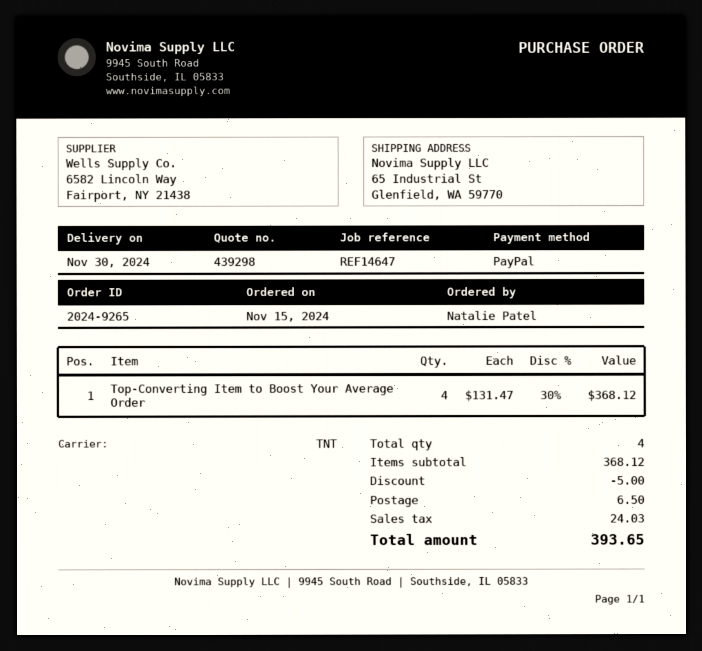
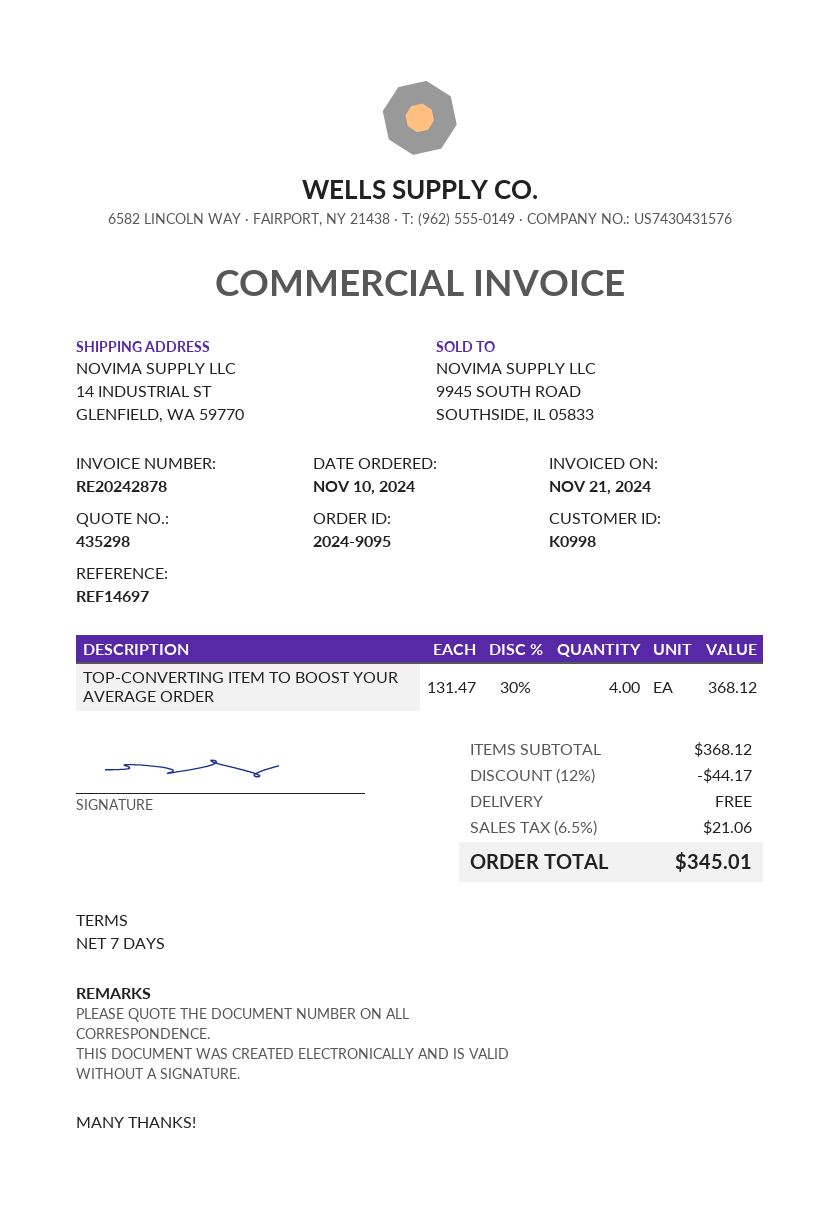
quote number: 439298 -> 435298
order number: 2024-9265 -> 2024-9095
order date: 2024-11-15 -> 2024-11-10
reference: REF14647 -> REF14697
ship to: 65 Industrial St, Glenfield, WA 59770 -> 14 INDUSTRIAL ST, GLENFIELD, WA 59770
discount: 5.00 -> 44.17
shipping: 6.50 -> 0.00
tax: 24.03 -> 21.06
total: 393.65 -> 345.01

